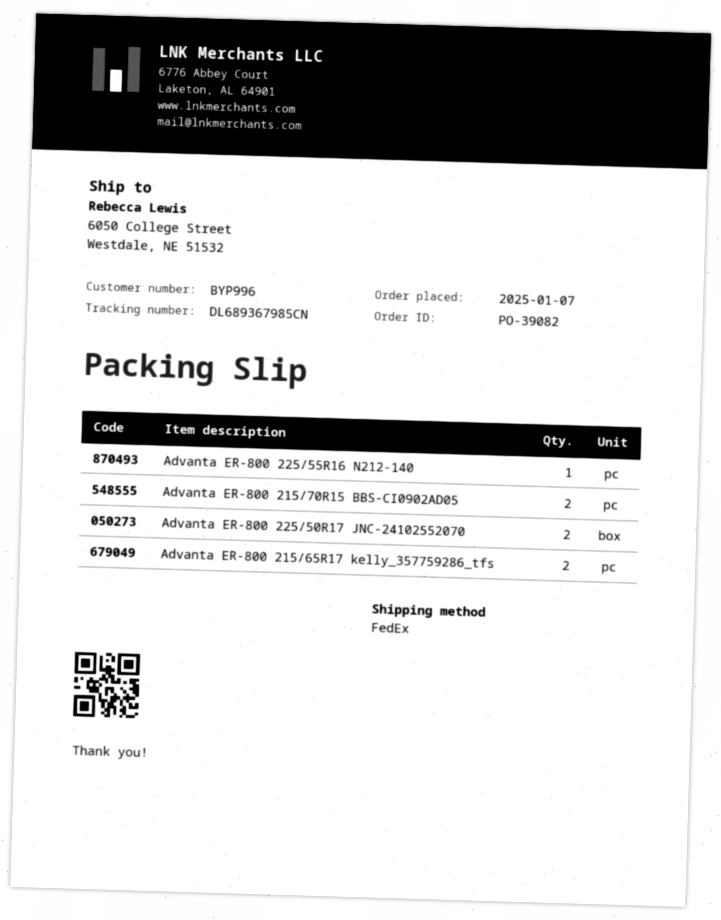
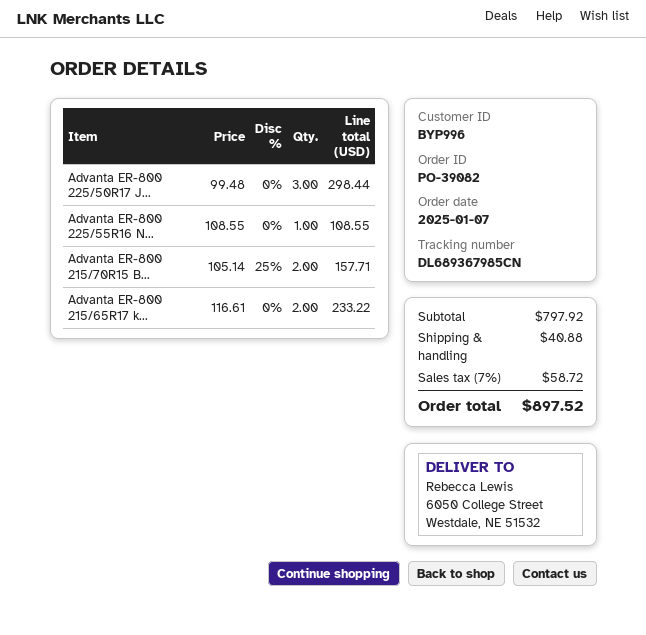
Advanta ER-800 225/50R17 JNC-24102552070: 2 -> 3

